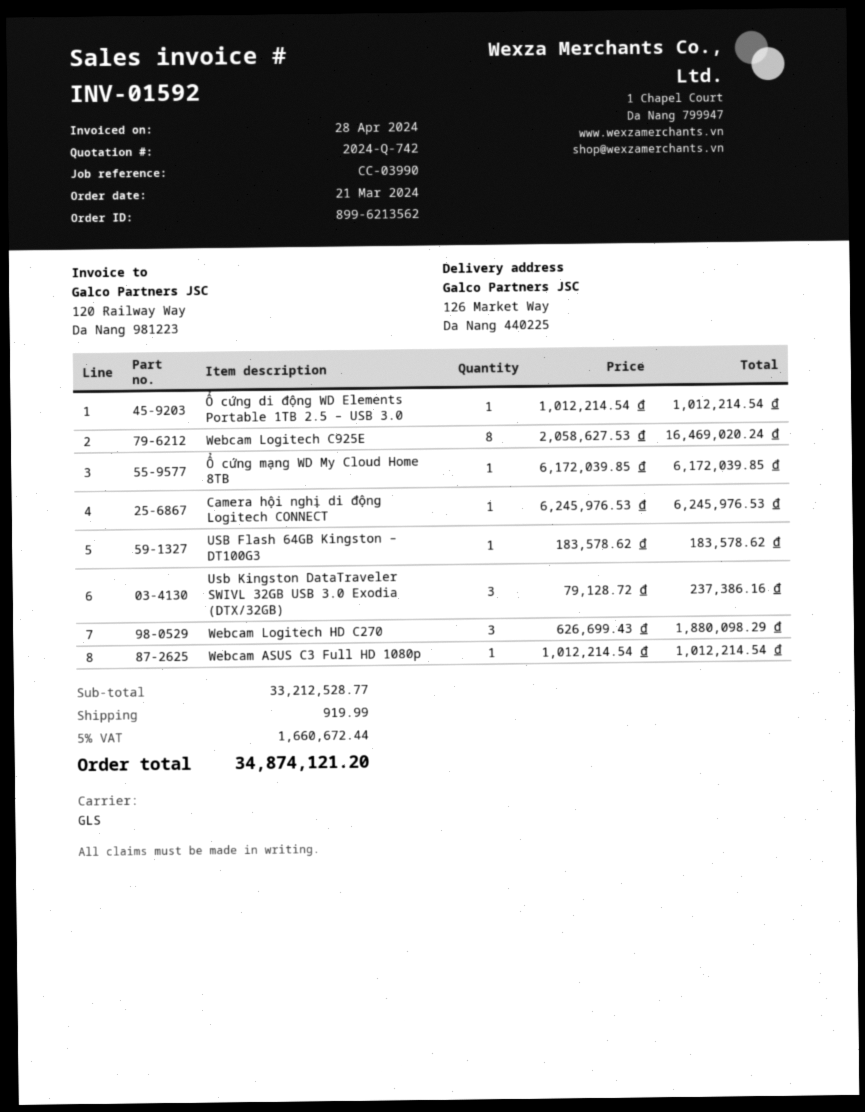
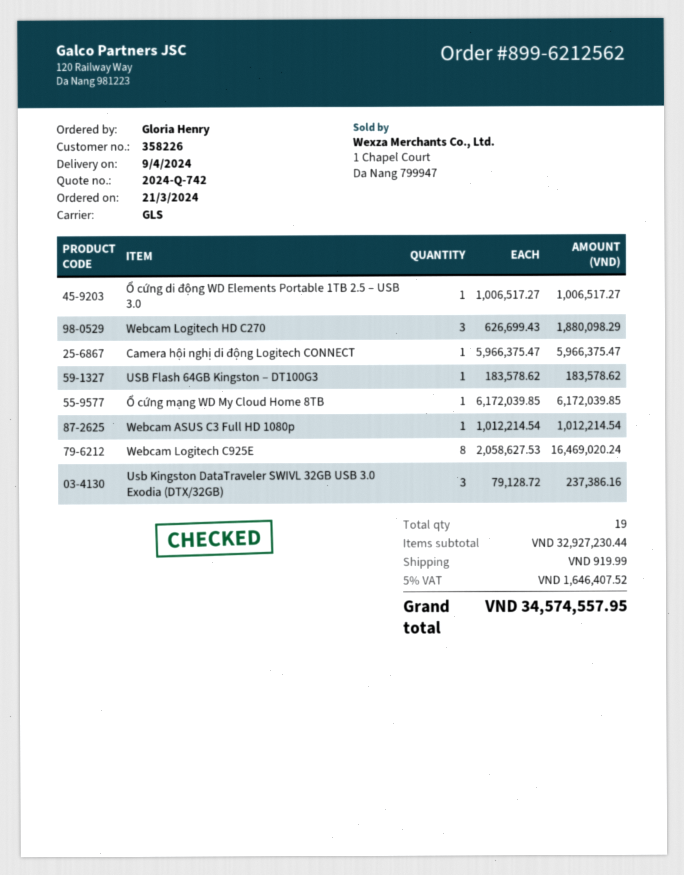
order number: 899-6213562 -> 899-6212562
Ổ cứng di động WD Elements Portable 1TB 2.5 – USB 3.0: 1 x 1012214.54 = 1012214.54 -> 1 x 1006517.27 = 1006517.27
Camera hội nghị di động Logitech CONNECT: 1 x 6245976.53 = 6245976.53 -> 1 x 5966375.47 = 5966375.47
subtotal: 33212528.77 -> 32927230.44
tax: 5% = 1660672.44 -> 5% = 1646407.52
total: 34874121.20 -> 34574557.95

